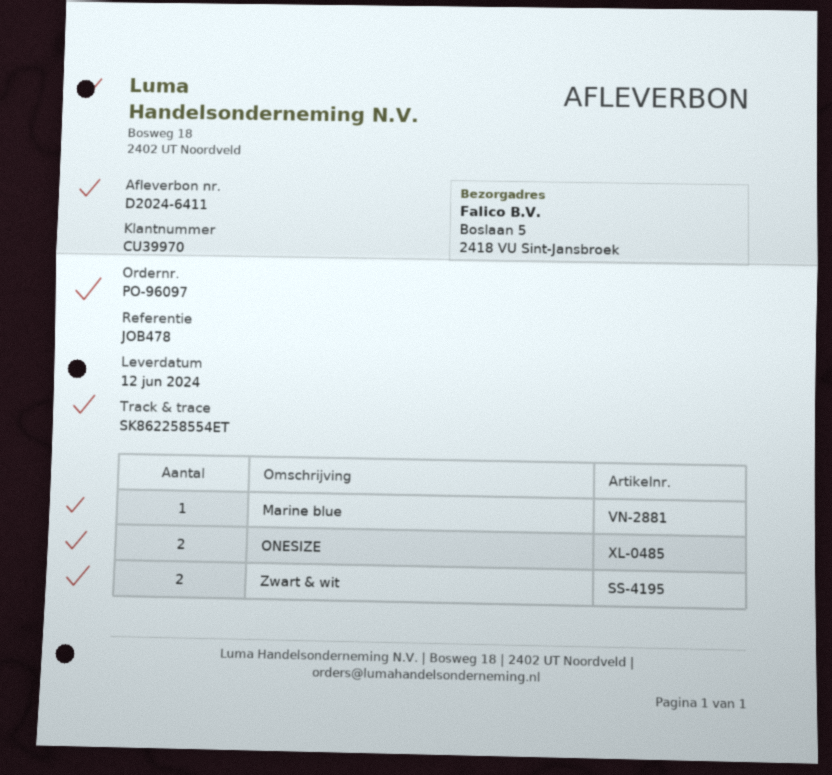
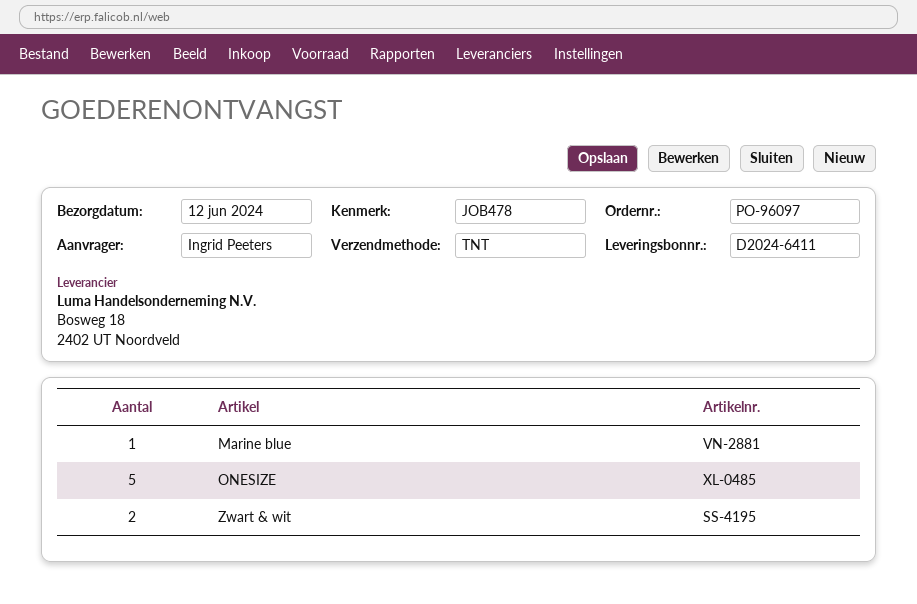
ONESIZE: 2 -> 5

